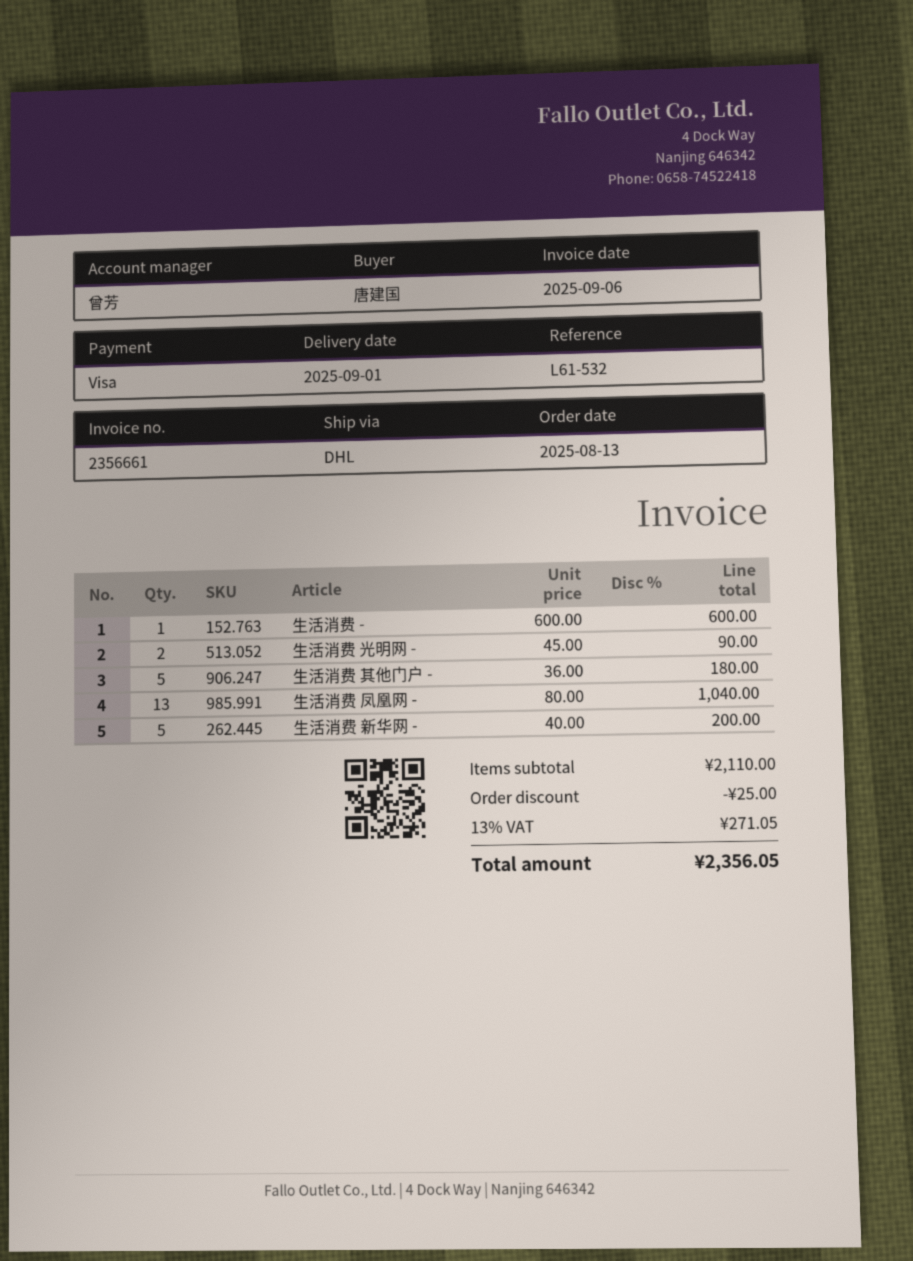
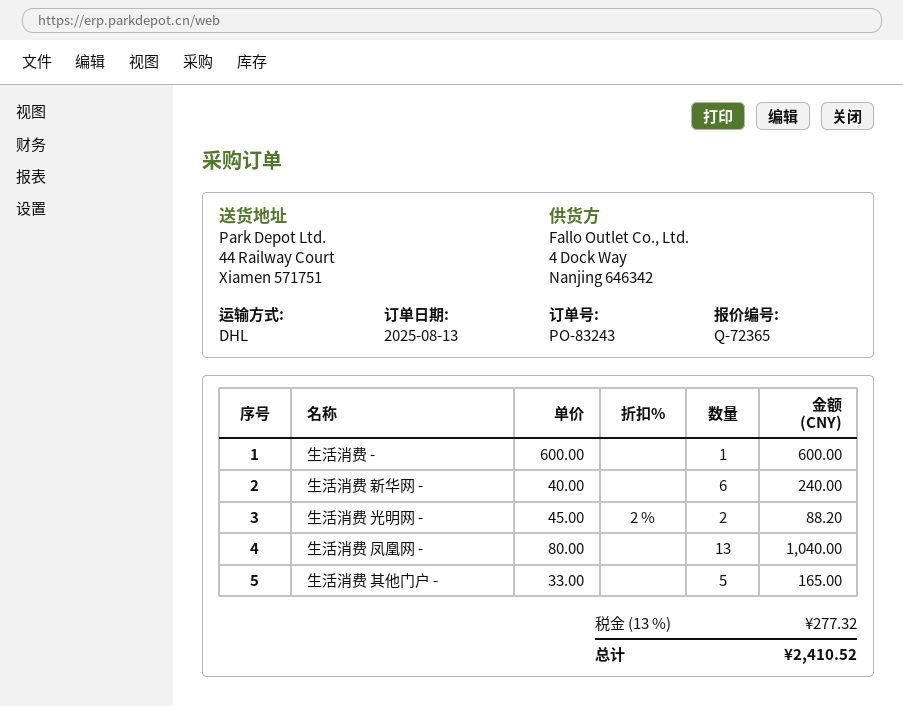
生活消费 光明网 -: 2 x 45.00 = 90.00 -> 2 x 45.00 - 2% = 88.20
生活消费 其他门户 -: 5 x 36.00 = 180.00 -> 5 x 33.00 = 165.00
生活消费 新华网 -: 5 x 40.00 = 200.00 -> 6 x 40.00 = 240.00
discount: 25.00 -> none
tax: 13% = 271.05 -> 13% = 277.32
total: 2356.05 -> 2410.52

